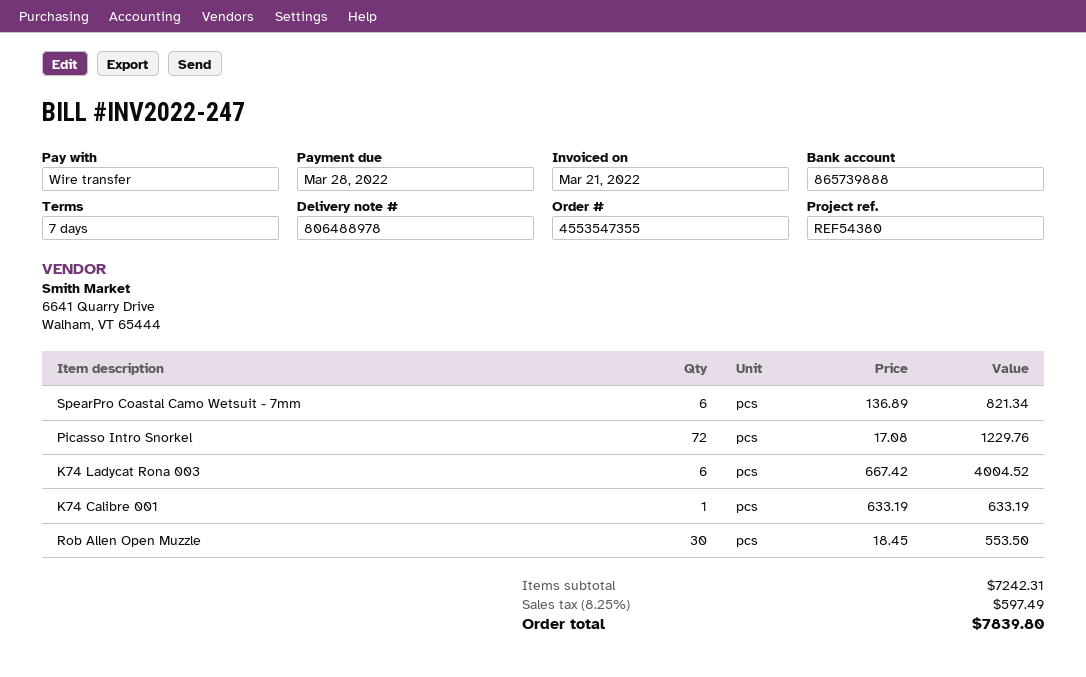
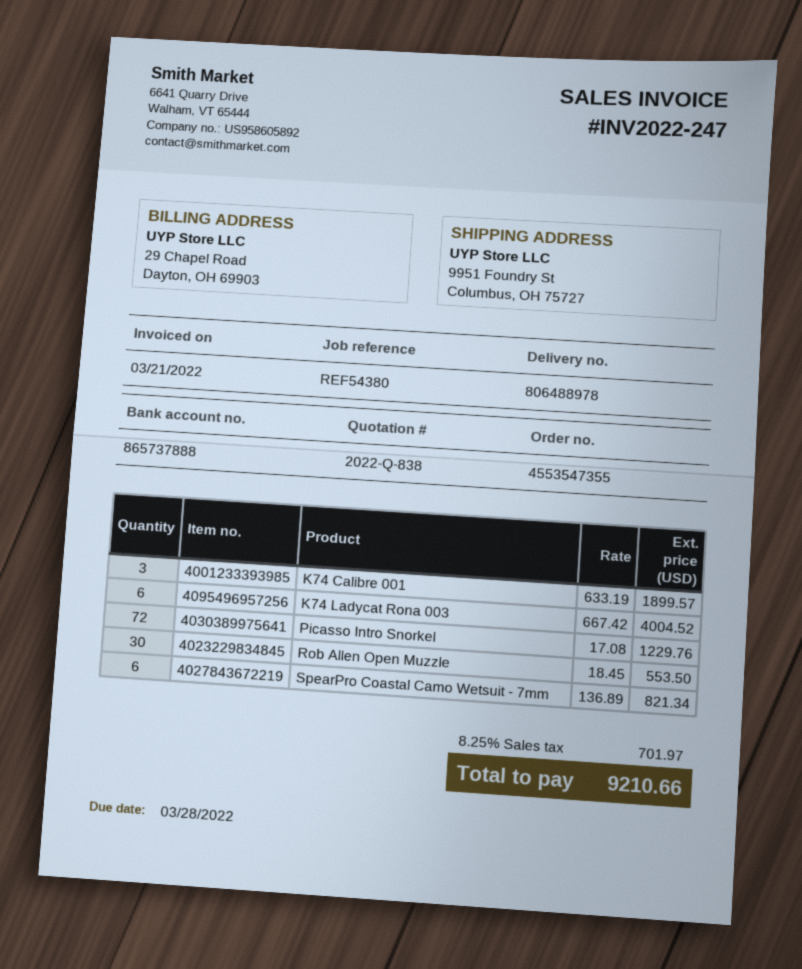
bank account: 865739888 -> 865737888
K74 Calibre 001: 1 x 633.19 = 633.19 -> 3 x 633.19 = 1899.57
tax: 8.25% = 597.49 -> 8.25% = 701.97
total: 7839.80 -> 9210.66

